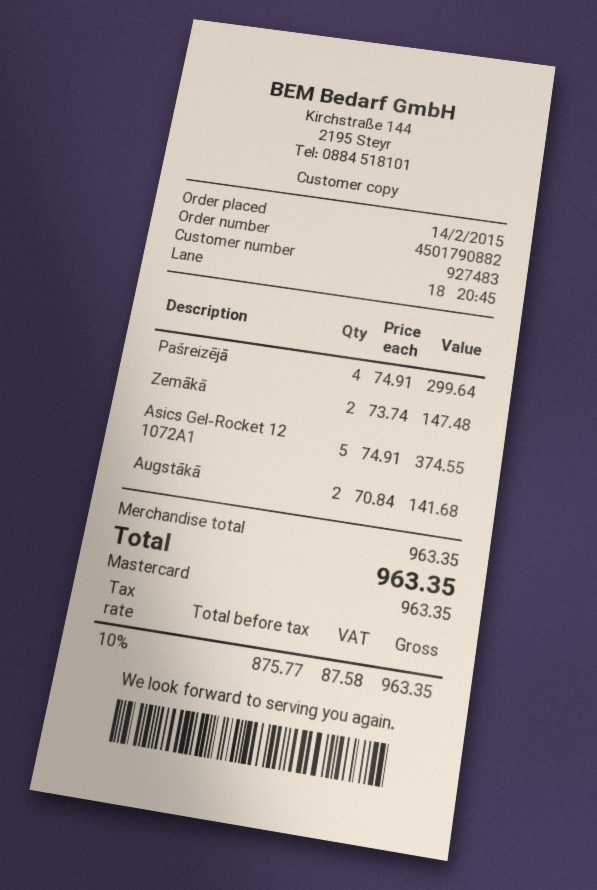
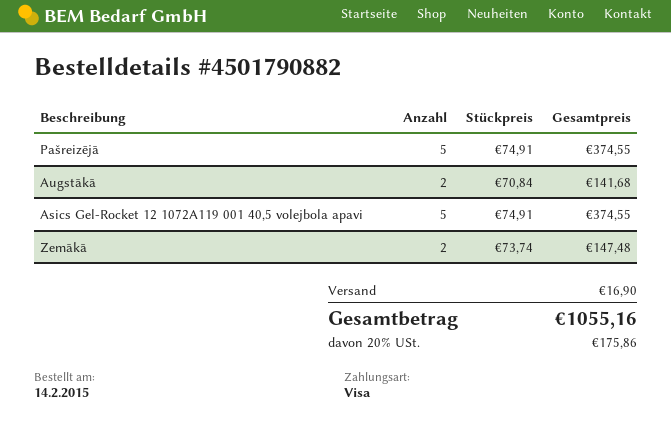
payment method: Mastercard -> Visa
Pašreizējā: 4 x 74.91 = 299.64 -> 5 x 74.91 = 374.55
shipping: none -> 16.90
tax: 10% = 87.58 -> 20% = 175.86
total: 963.35 -> 1055.16

